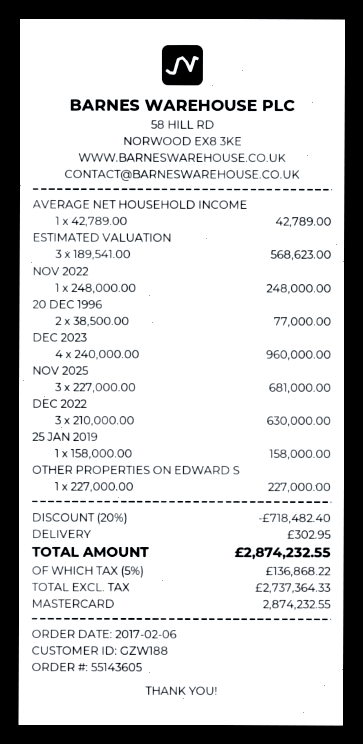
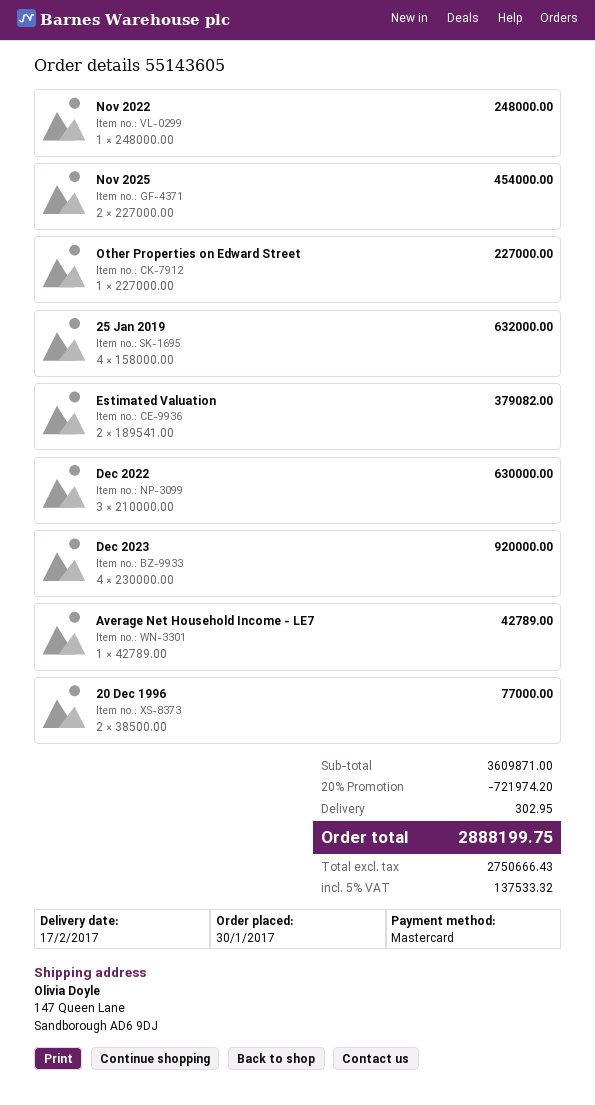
order date: 2017-02-06 -> 2017-01-30
ESTIMATED VALUATION: 3 x 189541.00 = 568623.00 -> 2 x 189541.00 = 379082.00
DEC 2023: 4 x 240000.00 = 960000.00 -> 4 x 230000.00 = 920000.00
NOV 2025: 3 x 227000.00 = 681000.00 -> 2 x 227000.00 = 454000.00
25 JAN 2019: 1 x 158000.00 = 158000.00 -> 4 x 158000.00 = 632000.00
discount: 20% = 718482.40 -> 20% = 721974.20
net: 2737364.33 -> 2750666.43
tax: 5% = 136868.22 -> 5% = 137533.32
total: 2874232.55 -> 2888199.75

